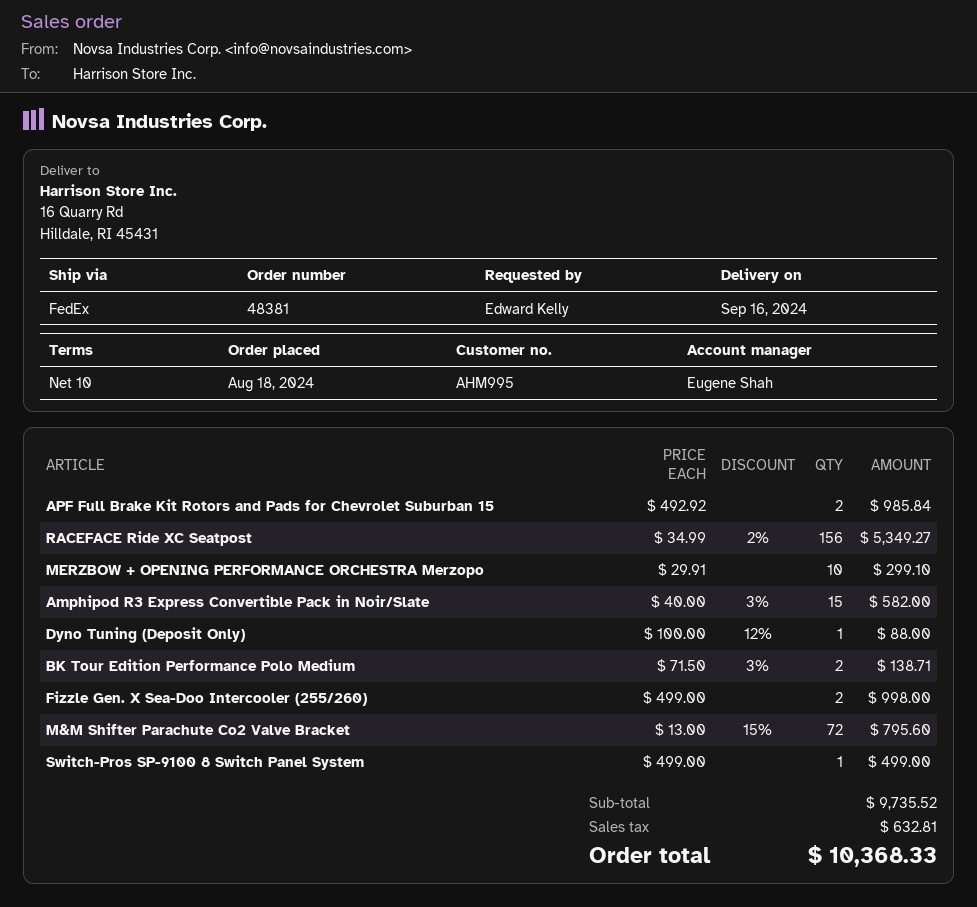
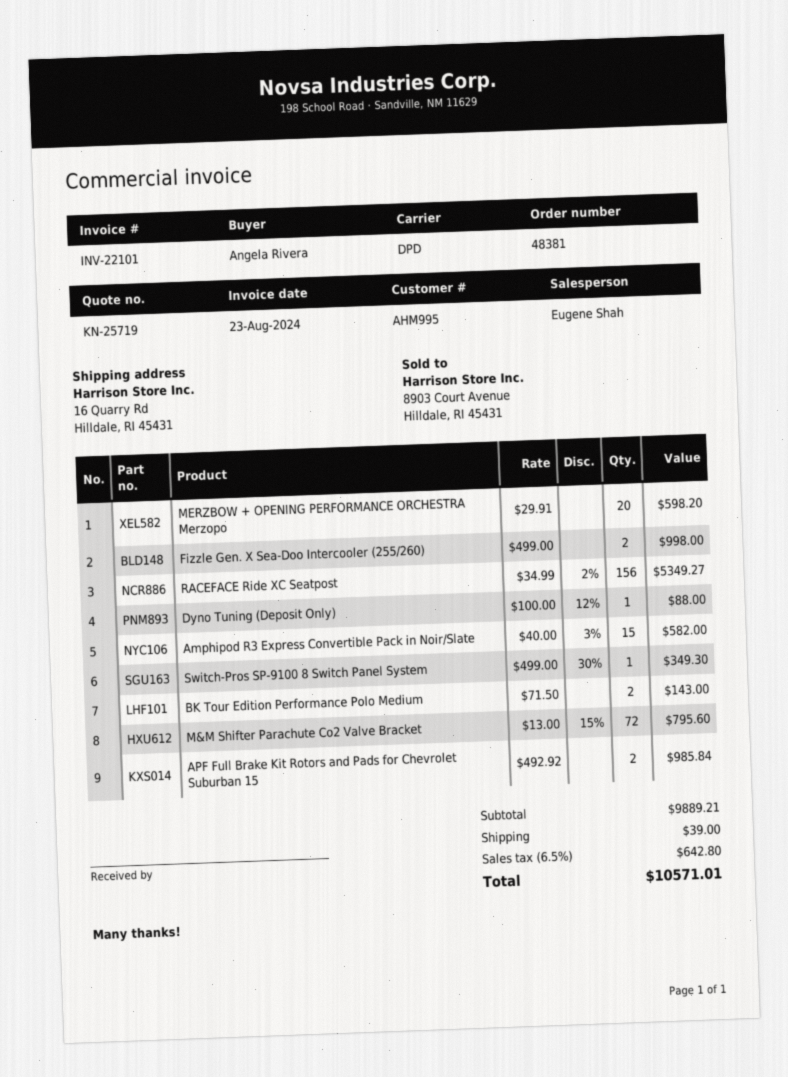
ordered by: Edward Kelly -> Angela Rivera
shipping method: FedEx -> DPD
MERZBOW + OPENING PERFORMANCE ORCHESTRA Merzopo: 10 x 29.91 = 299.10 -> 20 x 29.91 = 598.20
BK Tour Edition Performance Polo Medium: 2 x 71.50 - 3% = 138.71 -> 2 x 71.50 = 143.00
Switch-Pros SP-9100 8 Switch Panel System: 1 x 499.00 = 499.00 -> 1 x 499.00 - 30% = 349.30
subtotal: 9735.52 -> 9889.21
shipping: none -> 39.00
tax: 632.81 -> 642.80
total: 10368.33 -> 10571.01

